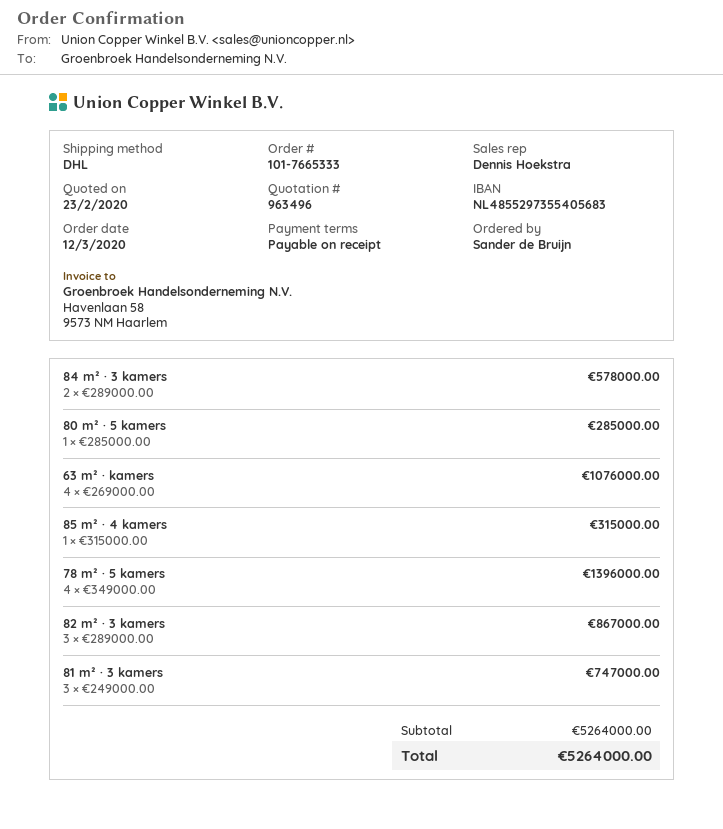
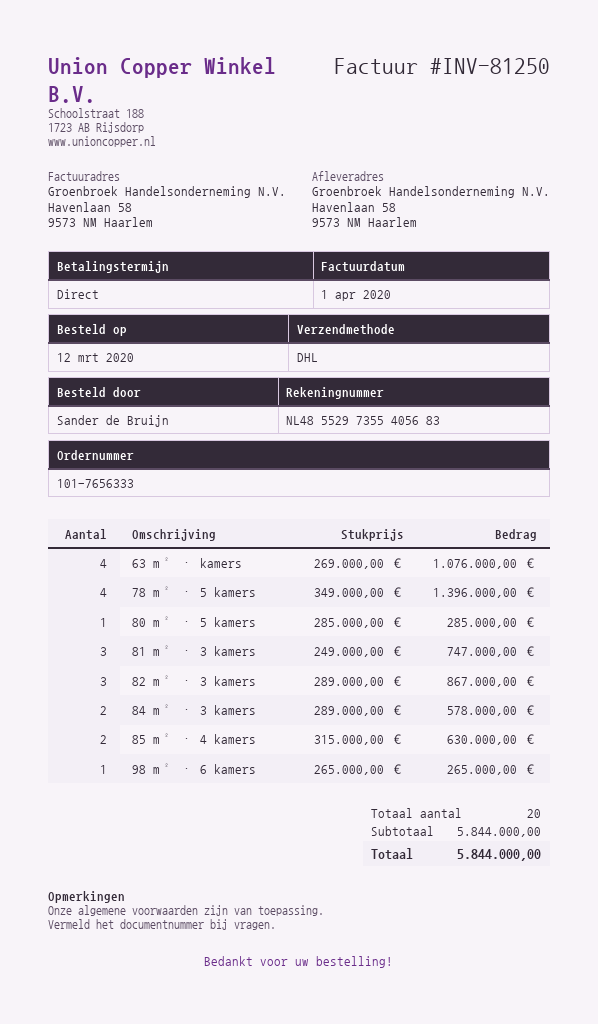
order number: 101-7665333 -> 101-7656333
85 m² · 4 kamers: 1 x 315000.00 = 315000.00 -> 2 x 315000.00 = 630000.00
98 m² · 6 kamers: none -> 1 x 265000.00 = 265000.00
subtotal: 5264000.00 -> 5844000.00
total: 5264000.00 -> 5844000.00

